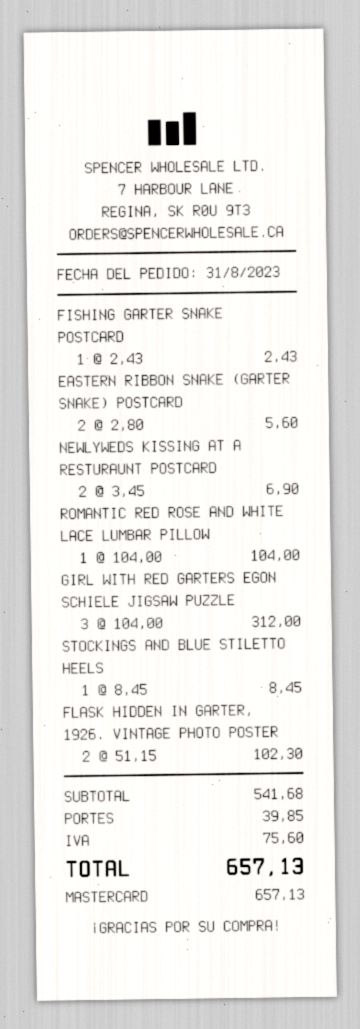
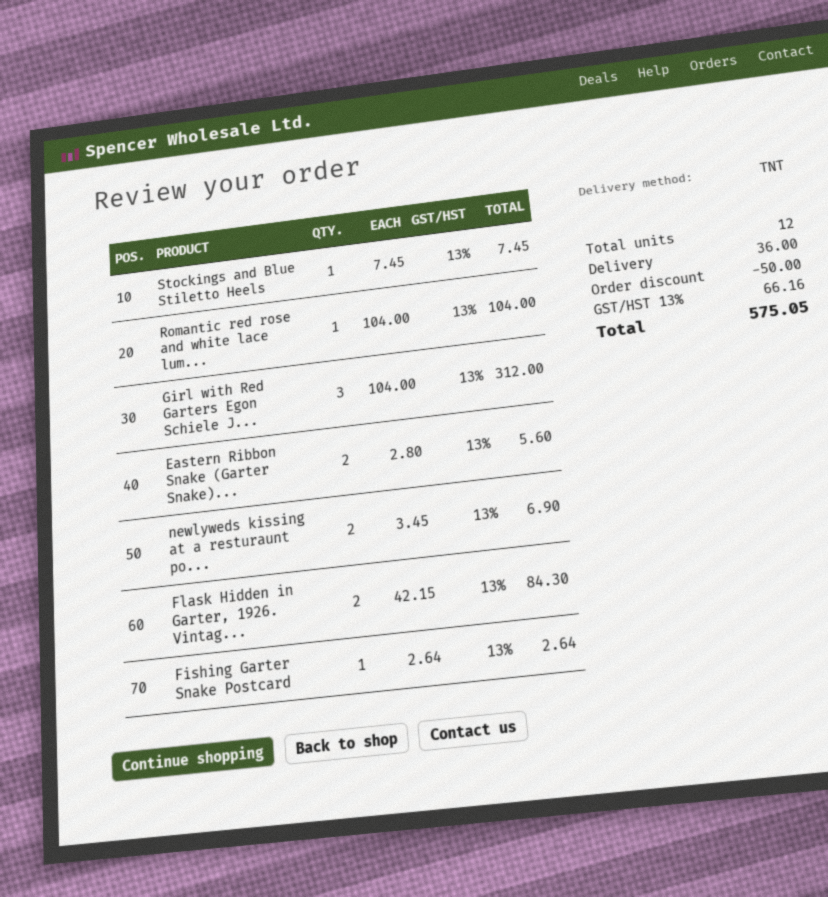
FISHING GARTER SNAKE POSTCARD: 1 x 2.43 = 2.43 -> 1 x 2.64 = 2.64
STOCKINGS AND BLUE STILETTO HEELS: 1 x 8.45 = 8.45 -> 1 x 7.45 = 7.45
FLASK HIDDEN IN GARTER, 1926. VINTAGE PHOTO POSTER: 2 x 51.15 = 102.30 -> 2 x 42.15 = 84.30
discount: none -> 50.00
shipping: 39.85 -> 36.00
tax: 75.60 -> 66.16
total: 657.13 -> 575.05

